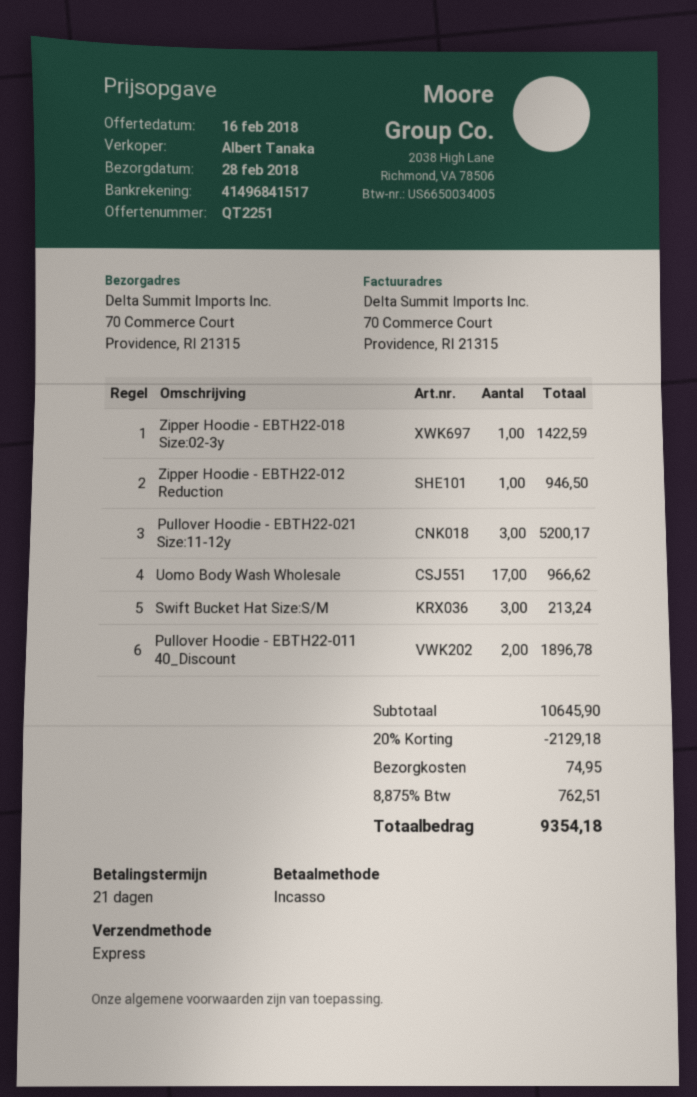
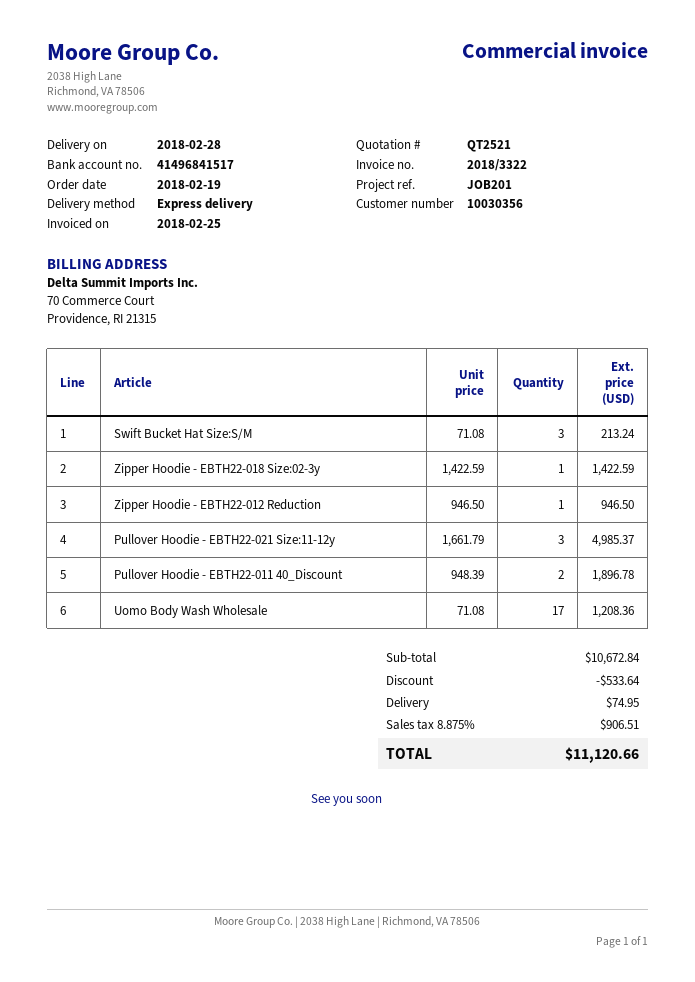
quote number: QT2251 -> QT2521
Pullover Hoodie - EBTH22-021 Size:11-12y: 3 for 5200.17 -> 3 for 4985.37
Uomo Body Wash Wholesale: 17 for 966.62 -> 17 for 1208.36
subtotal: 10645.90 -> 10672.84
discount: 2129.18 -> 533.64
tax: 8.875% = 762.51 -> 8.875% = 906.51
total: 9354.18 -> 11120.66

